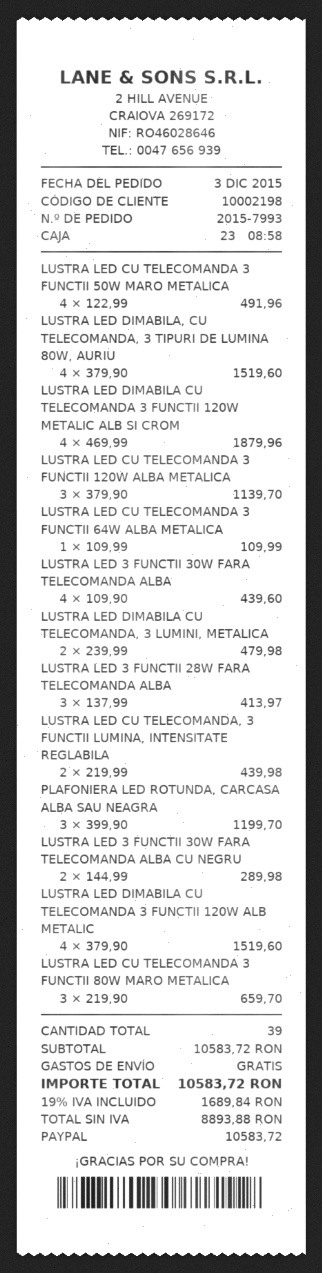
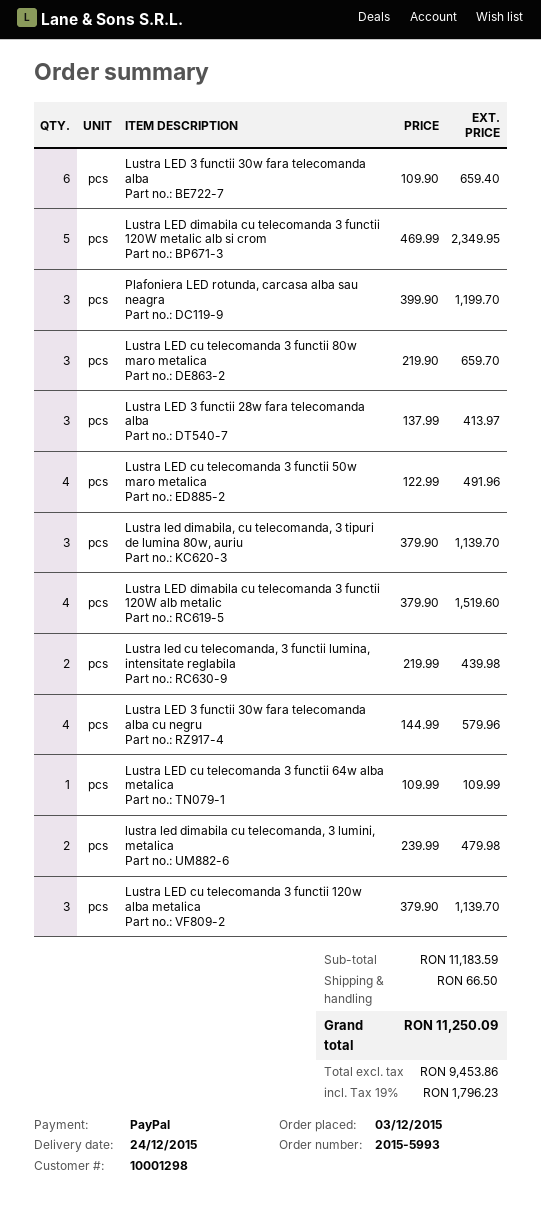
order number: 2015-7993 -> 2015-5993
customer number: 10002198 -> 10001298
LUSTRA LED DIMABILA, CU TELECOMANDA, 3 TIPURI DE LUMINA 80W, AURIU: 4 x 379.90 = 1519.60 -> 3 x 379.90 = 1139.70
LUSTRA LED DIMABILA CU TELECOMANDA 3 FUNCTII 120W METALIC ALB SI CROM: 4 x 469.99 = 1879.96 -> 5 x 469.99 = 2349.95
LUSTRA LED 3 FUNCTII 30W FARA TELECOMANDA ALBA: 4 x 109.90 = 439.60 -> 6 x 109.90 = 659.40
LUSTRA LED 3 FUNCTII 30W FARA TELECOMANDA ALBA CU NEGRU: 2 x 144.99 = 289.98 -> 4 x 144.99 = 579.96
subtotal: 10583.72 -> 11183.59
shipping: 0.00 -> 66.50
net: 8893.88 -> 9453.86
tax: 19% = 1689.84 -> 19% = 1796.23
total: 10583.72 -> 11250.09

